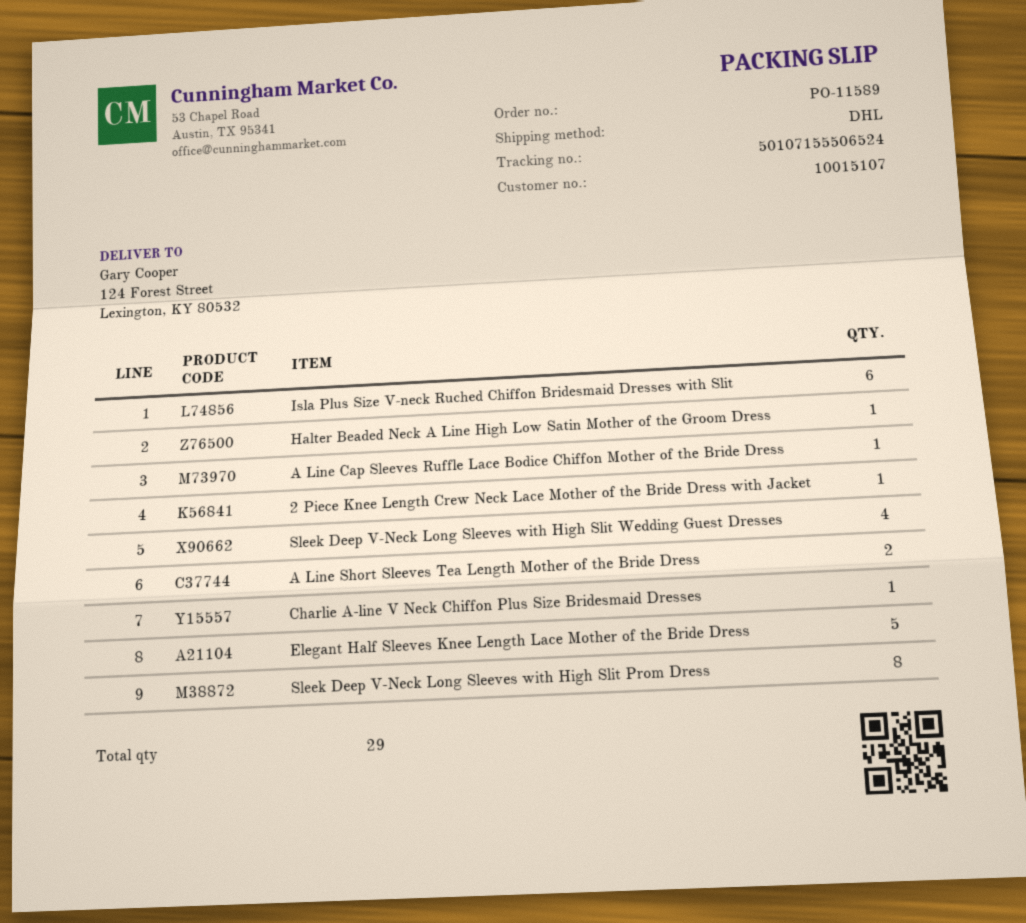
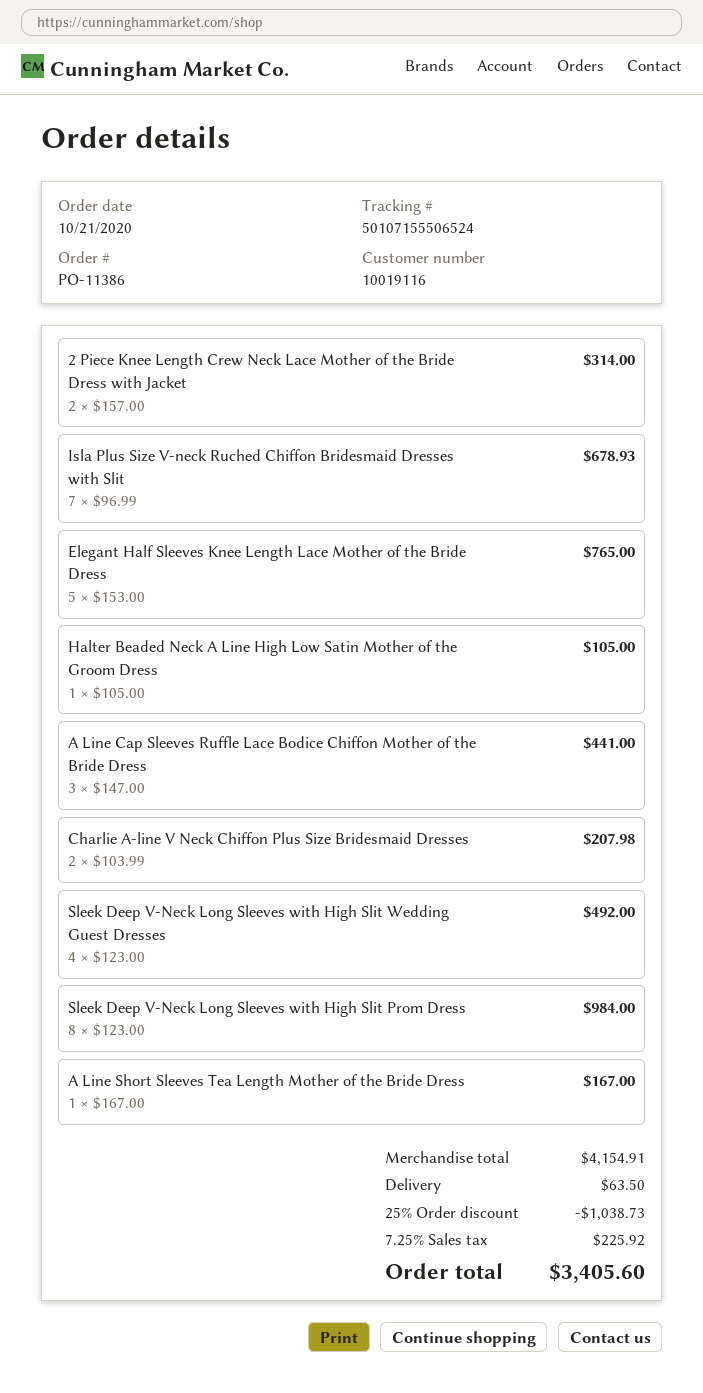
order number: PO-11589 -> PO-11386
customer number: 10015107 -> 10019116
Isla Plus Size V-neck Ruched Chiffon Bridesmaid Dresses with Slit: 6 -> 7
A Line Cap Sleeves Ruffle Lace Bodice Chiffon Mother of the Bride Dress: 1 -> 3
2 Piece Knee Length Crew Neck Lace Mother of the Bride Dress with Jacket: 1 -> 2
A Line Short Sleeves Tea Length Mother of the Bride Dress: 2 -> 1
Charlie A-line V Neck Chiffon Plus Size Bridesmaid Dresses: 1 -> 2

